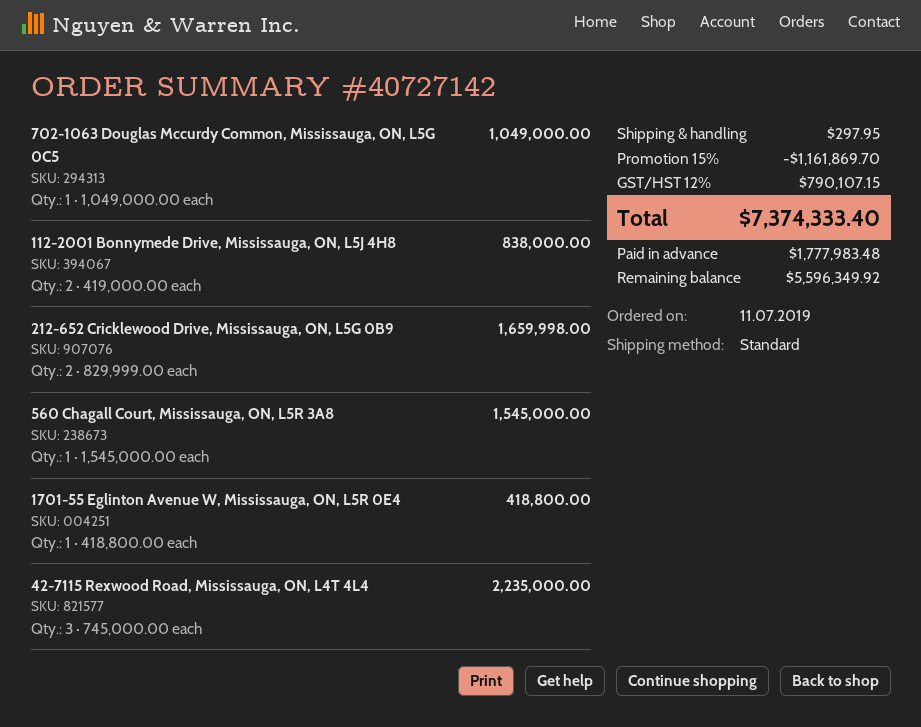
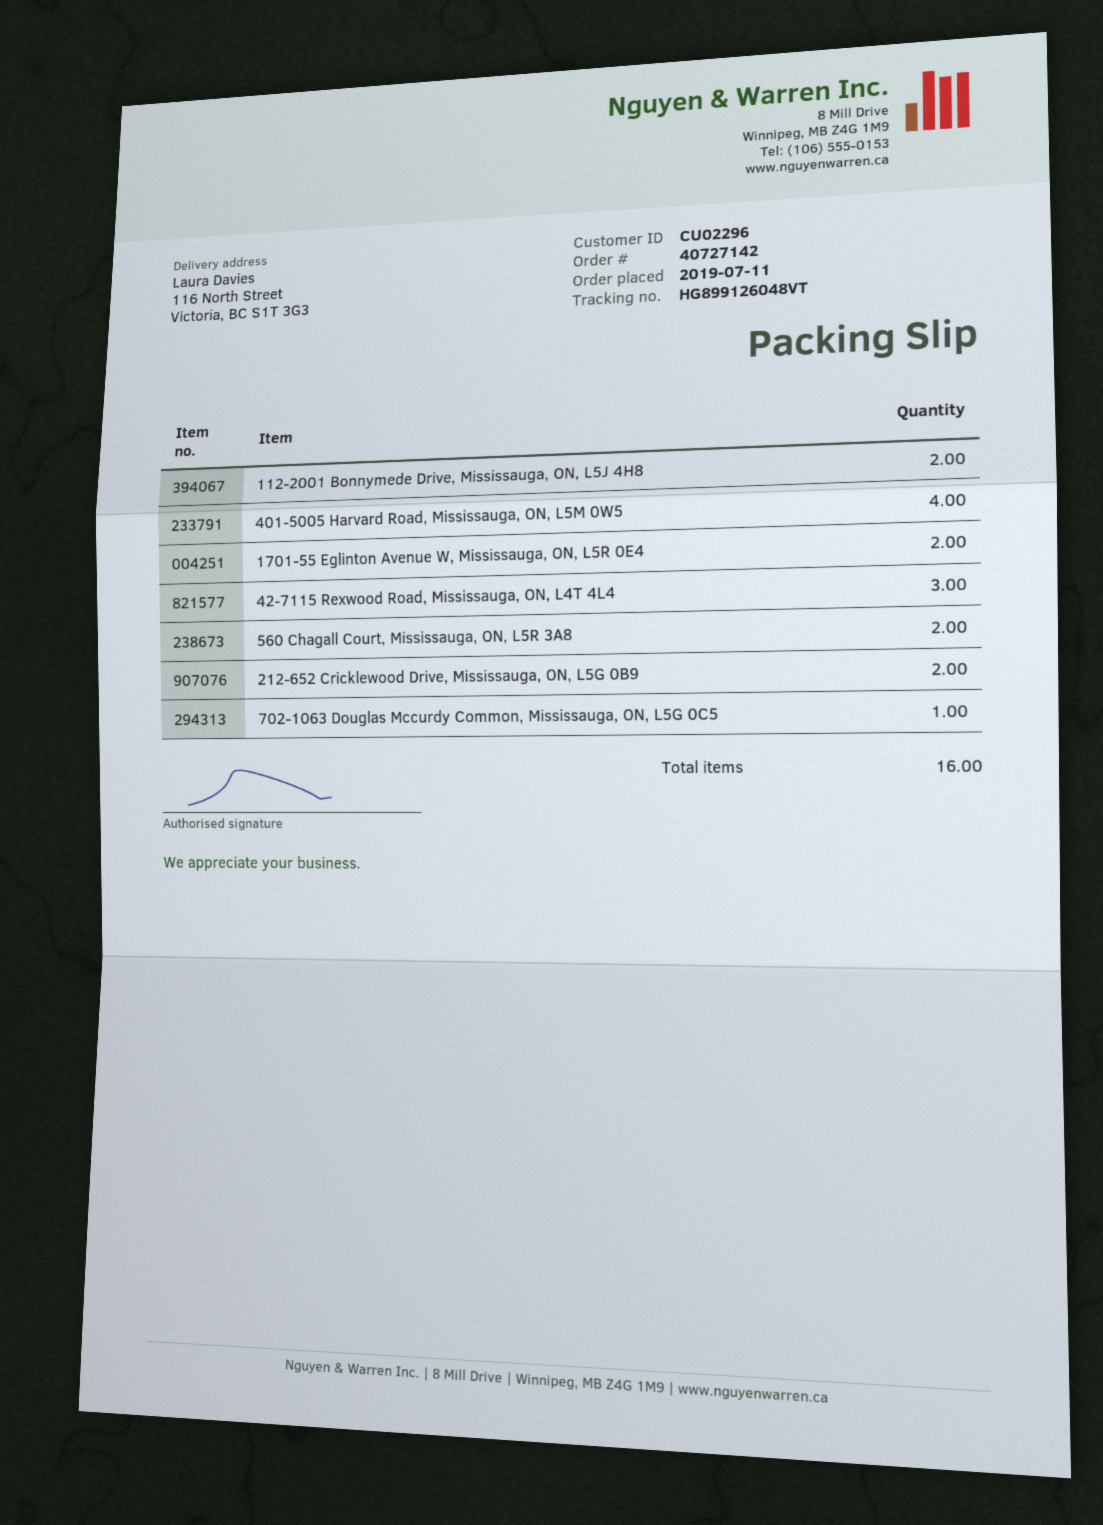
560 Chagall Court, Mississauga, ON, L5R 3A8: 1 -> 2
1701-55 Eglinton Avenue W, Mississauga, ON, L5R 0E4: 1 -> 2
401-5005 Harvard Road, Mississauga, ON, L5M 0W5: none -> 4

